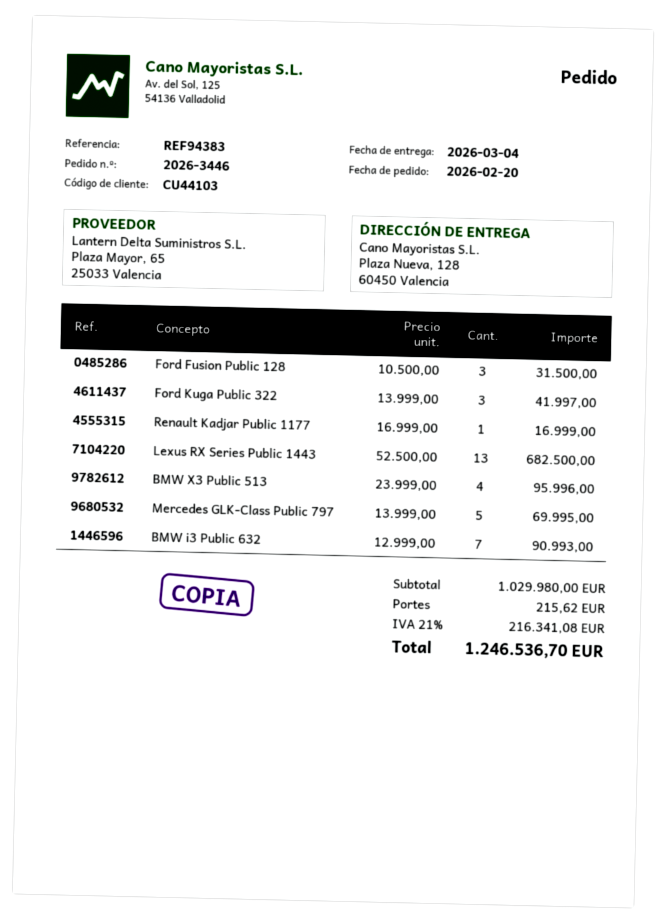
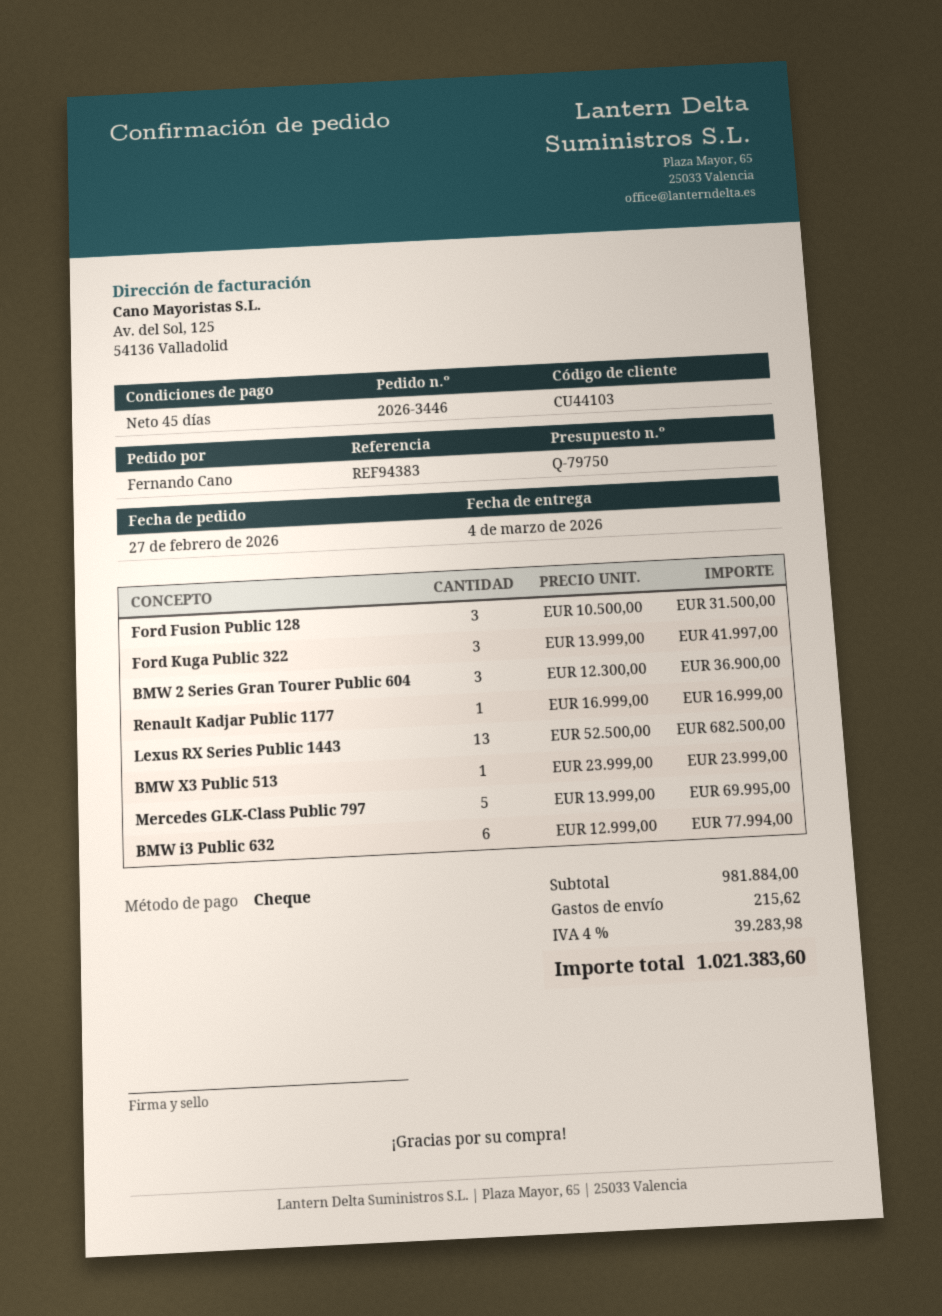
order date: 2026-02-20 -> 2026-02-27
BMW X3 Public 513: 4 x 23999.00 = 95996.00 -> 1 x 23999.00 = 23999.00
BMW i3 Public 632: 7 x 12999.00 = 90993.00 -> 6 x 12999.00 = 77994.00
BMW 2 Series Gran Tourer Public 604: none -> 3 x 12300.00 = 36900.00
subtotal: 1029980.00 -> 981884.00
tax: 21% = 216341.08 -> 4% = 39283.98
total: 1246536.70 -> 1021383.60

